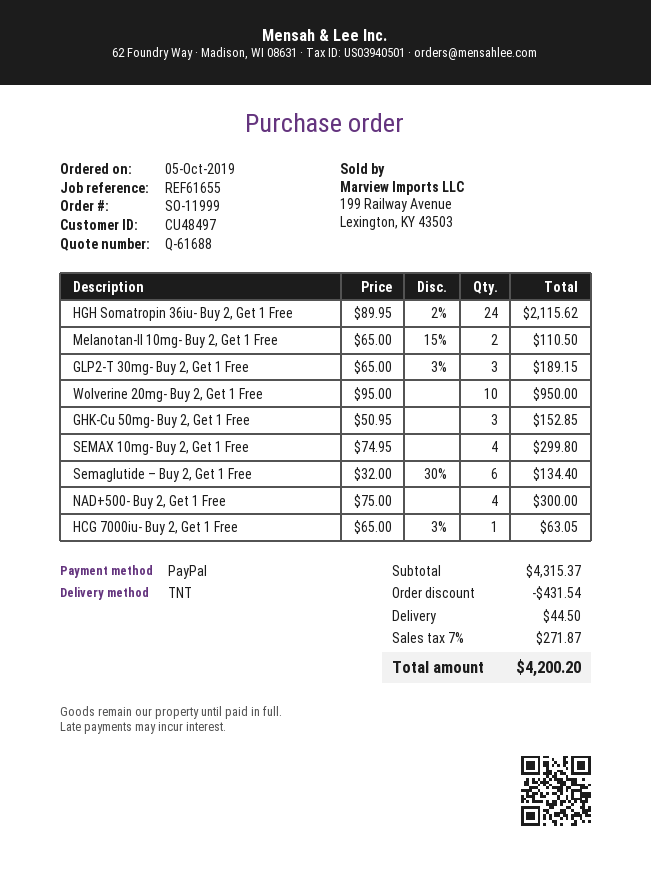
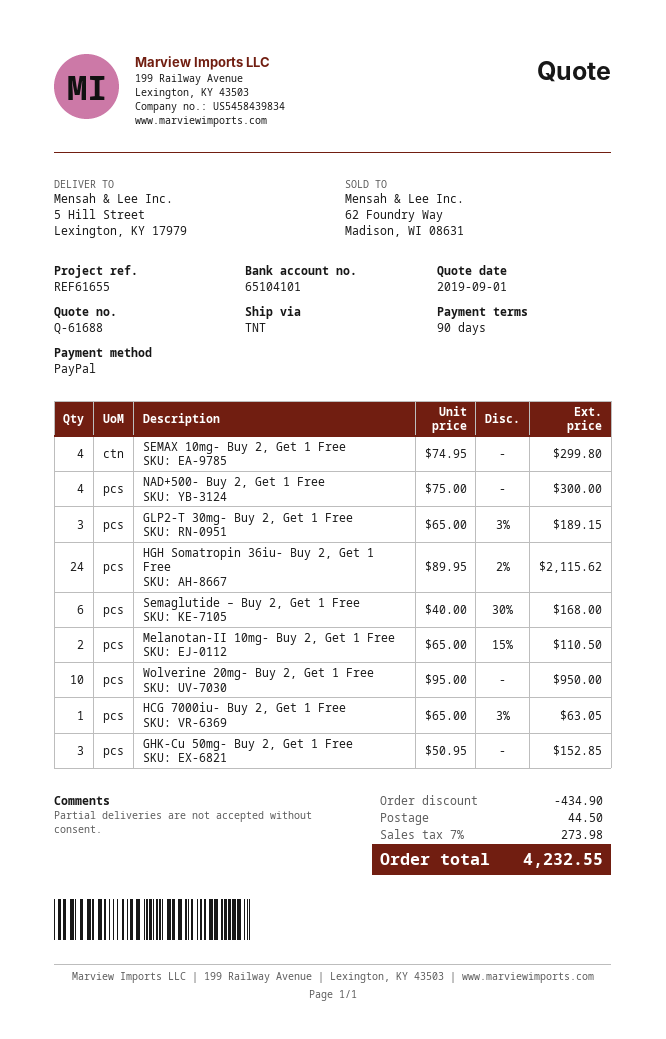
Semaglutide – Buy 2, Get 1 Free: 6 x 32.00 - 30% = 134.40 -> 6 x 40.00 - 30% = 168.00
discount: 431.54 -> 434.90
tax: 7% = 271.87 -> 7% = 273.98
total: 4200.20 -> 4232.55

